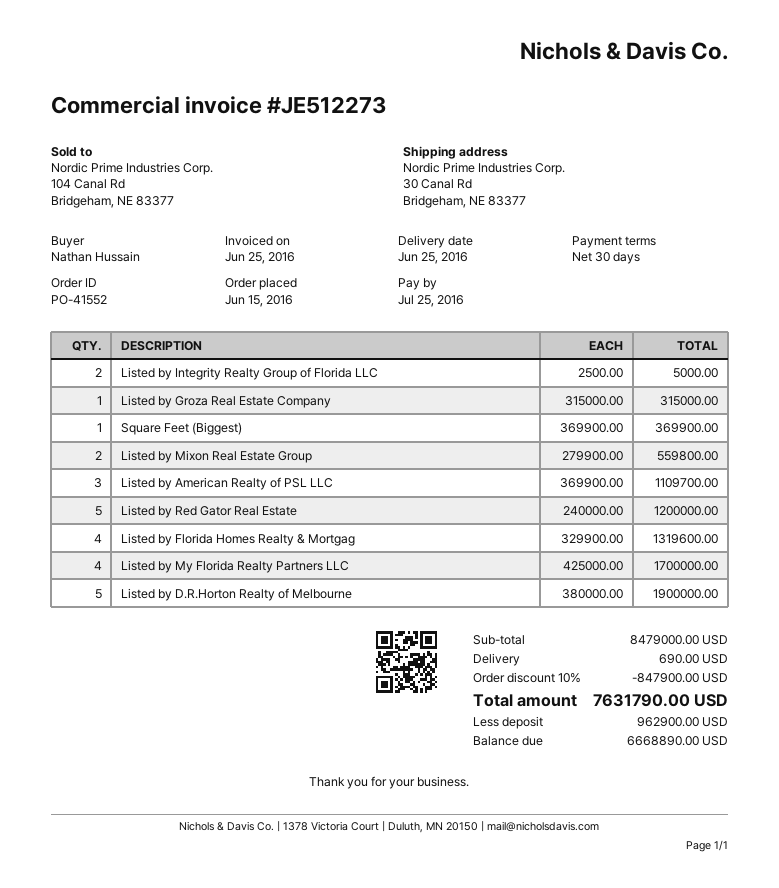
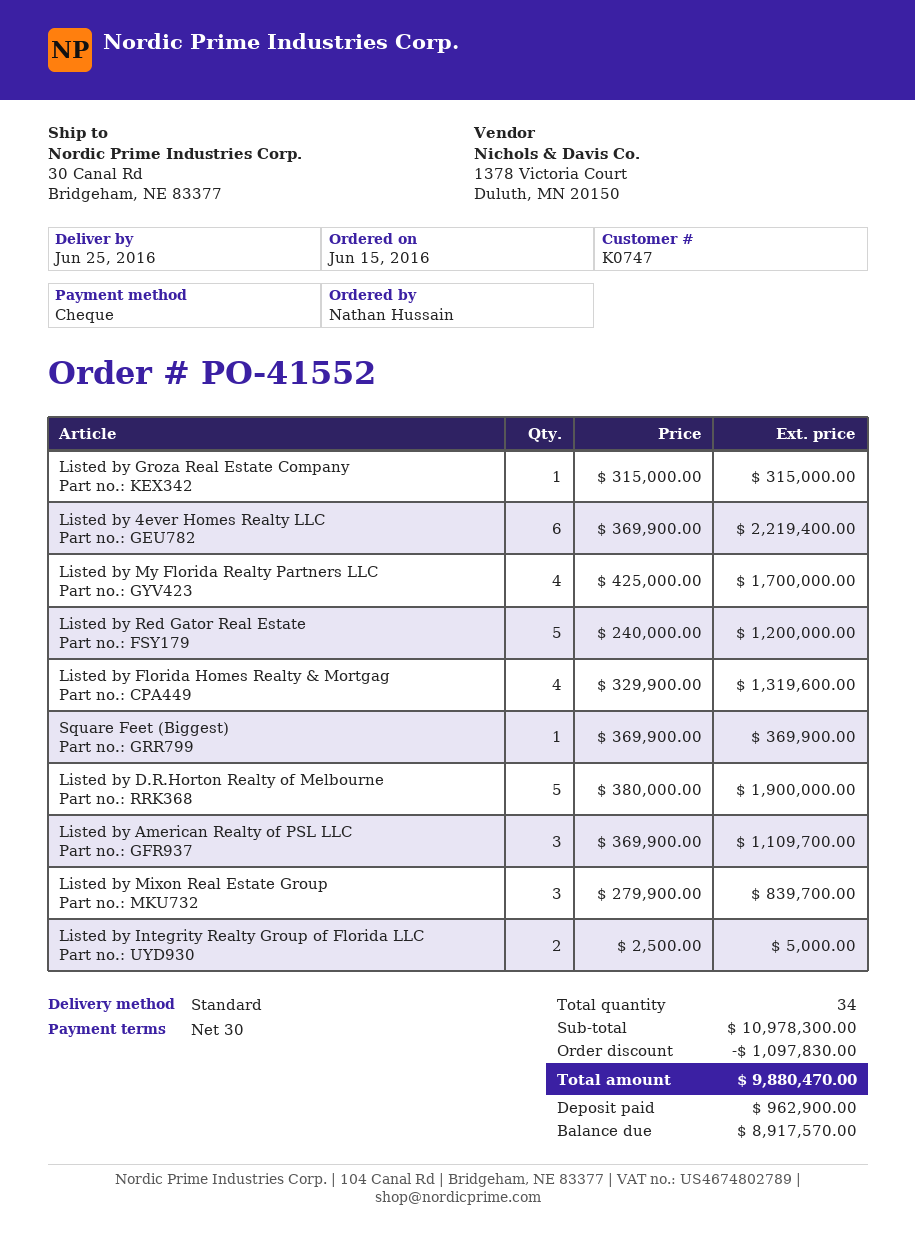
Listed by Mixon Real Estate Group: 2 x 279900.00 = 559800.00 -> 3 x 279900.00 = 839700.00
Listed by 4ever Homes Realty LLC: none -> 6 x 369900.00 = 2219400.00
subtotal: 8479000.00 -> 10978300.00
discount: 847900.00 -> 1097830.00
shipping: 690.00 -> none
total: 7631790.00 -> 9880470.00
balance: 6668890.00 -> 8917570.00

